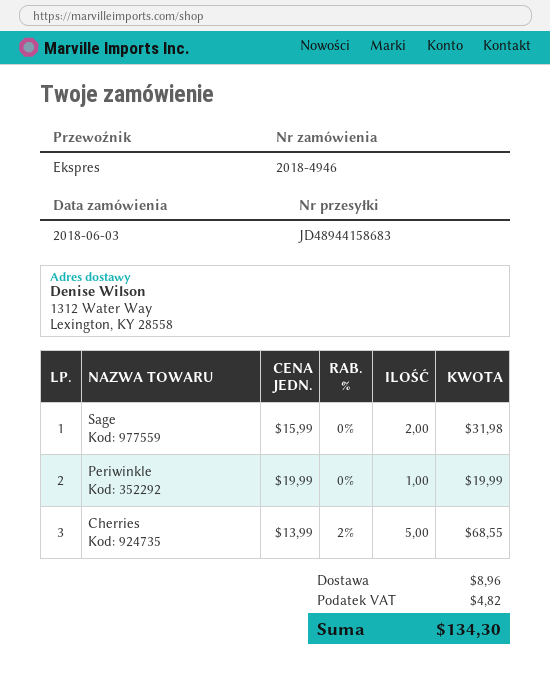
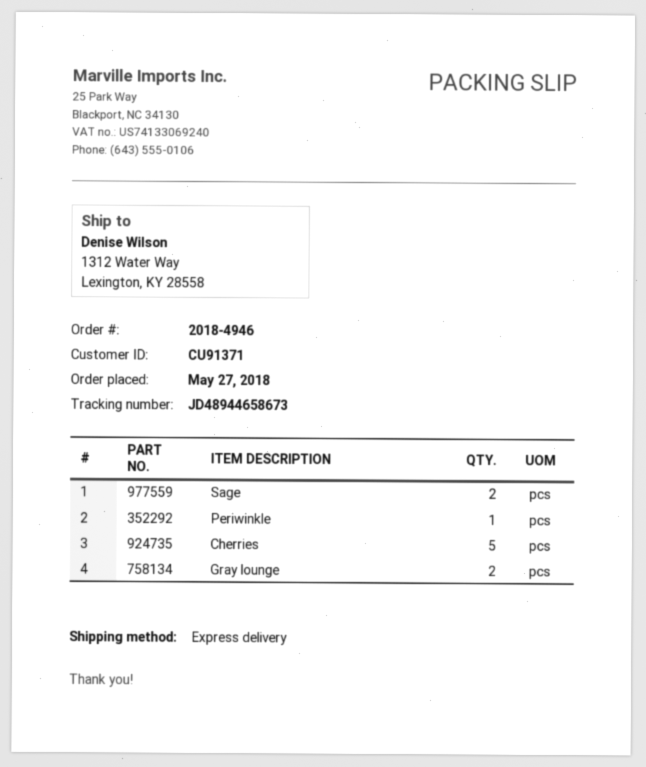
order date: 2018-06-03 -> 2018-05-27
tracking number: JD48944158683 -> JD48944658673
Gray lounge: none -> 2

